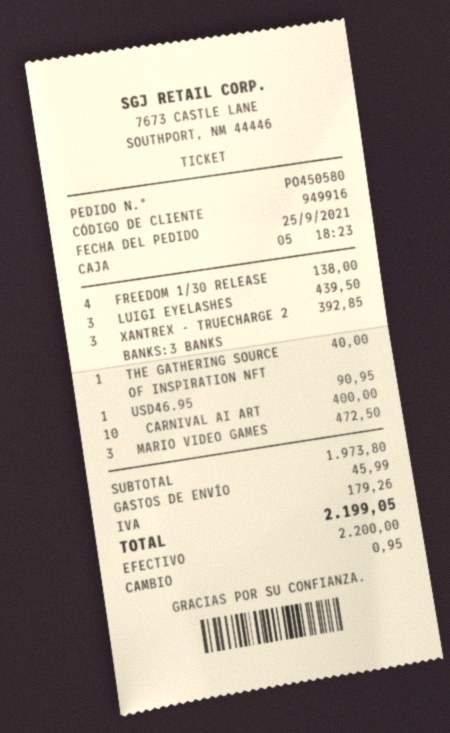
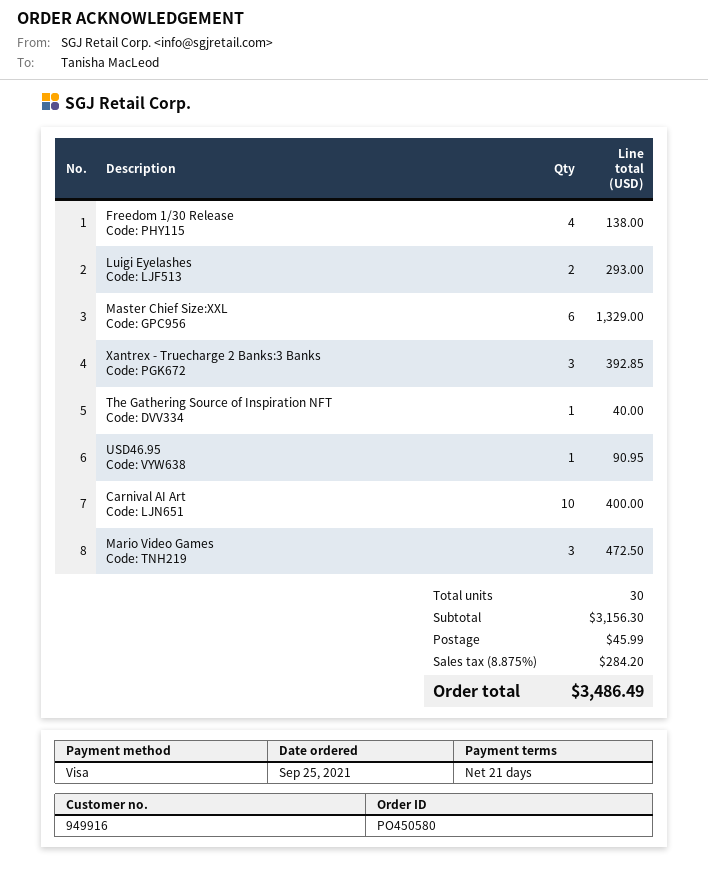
payment method: cash -> Visa
LUIGI EYELASHES: 3 for 439.50 -> 2 for 293.00
Master Chief Size:XXL: none -> 6 for 1329.00
subtotal: 1973.80 -> 3156.30
tax: 179.26 -> 284.20
total: 2199.05 -> 3486.49

